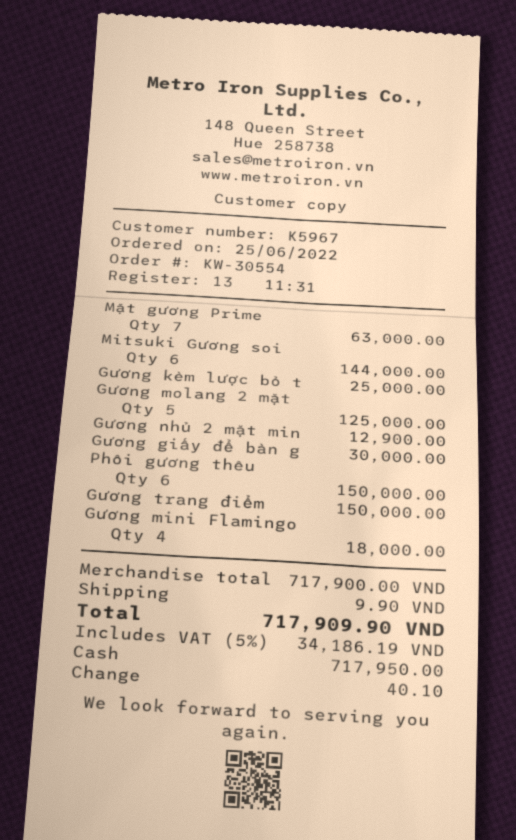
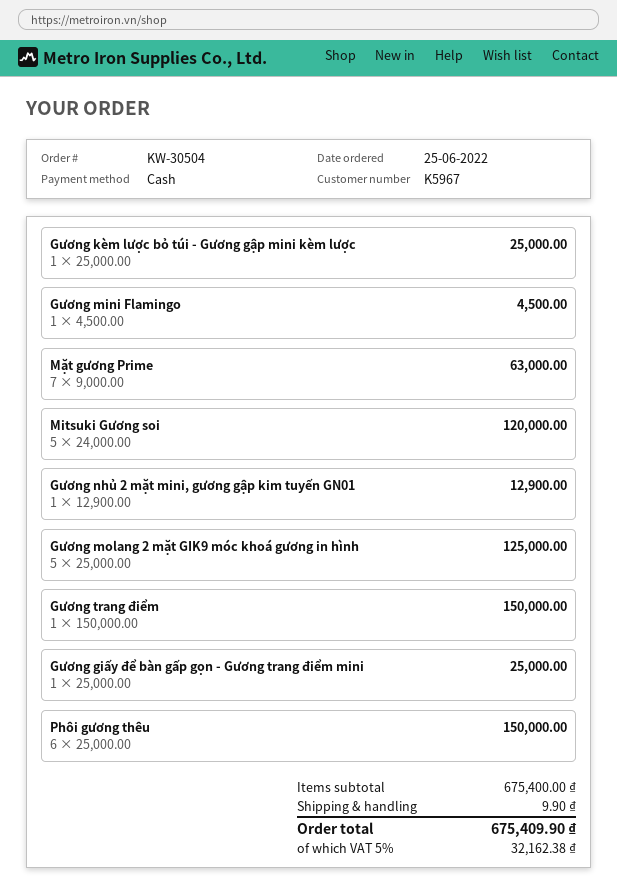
order number: KW-30554 -> KW-30504
Mitsuki Gương soi: 6 for 144000.00 -> 5 for 120000.00
Gương giấy để bàn g: 1 for 30000.00 -> 1 for 25000.00
Gương mini Flamingo: 4 for 18000.00 -> 1 for 4500.00
subtotal: 717900.00 -> 675400.00
tax: 5% = 34186.19 -> 5% = 32162.38
total: 717909.90 -> 675409.90

